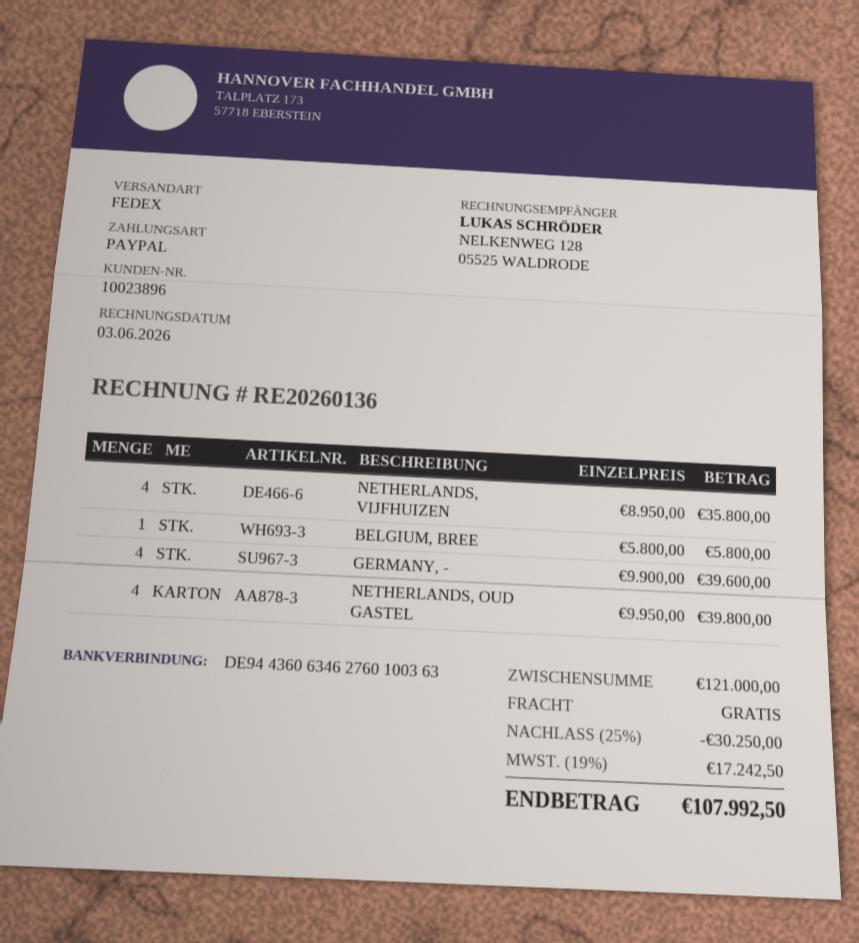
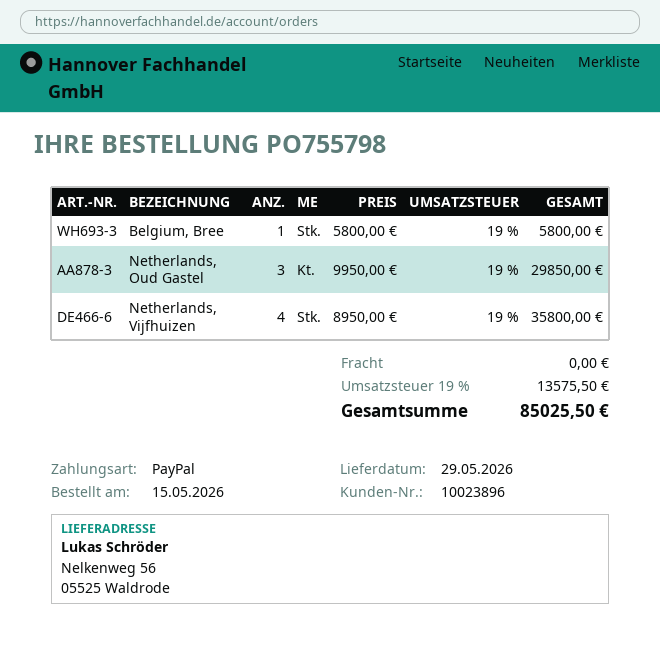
GERMANY, -: 4 x 9900.00 = 39600.00 -> none
NETHERLANDS, OUD GASTEL: 4 x 9950.00 = 39800.00 -> 3 x 9950.00 = 29850.00
discount: 25% = 30250.00 -> none
tax: 19% = 17242.50 -> 19% = 13575.50
total: 107992.50 -> 85025.50

